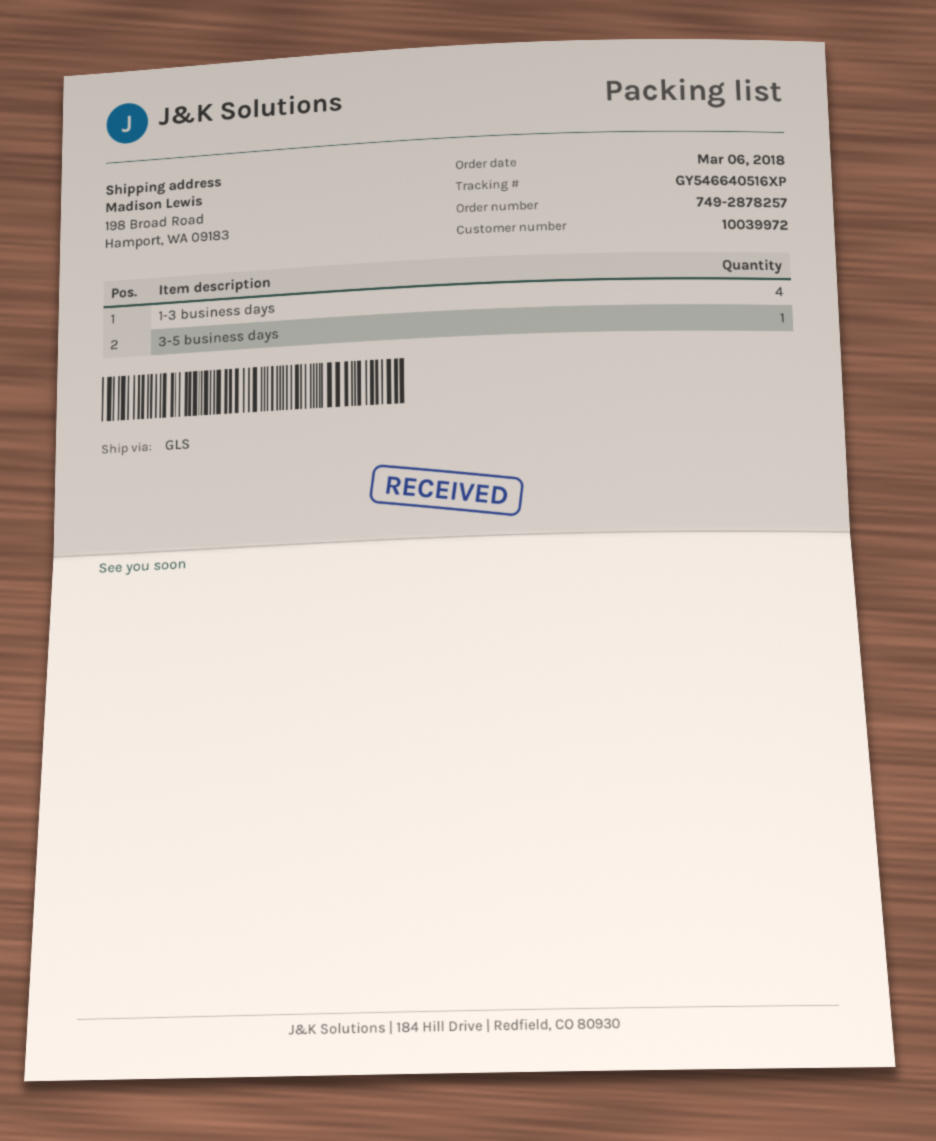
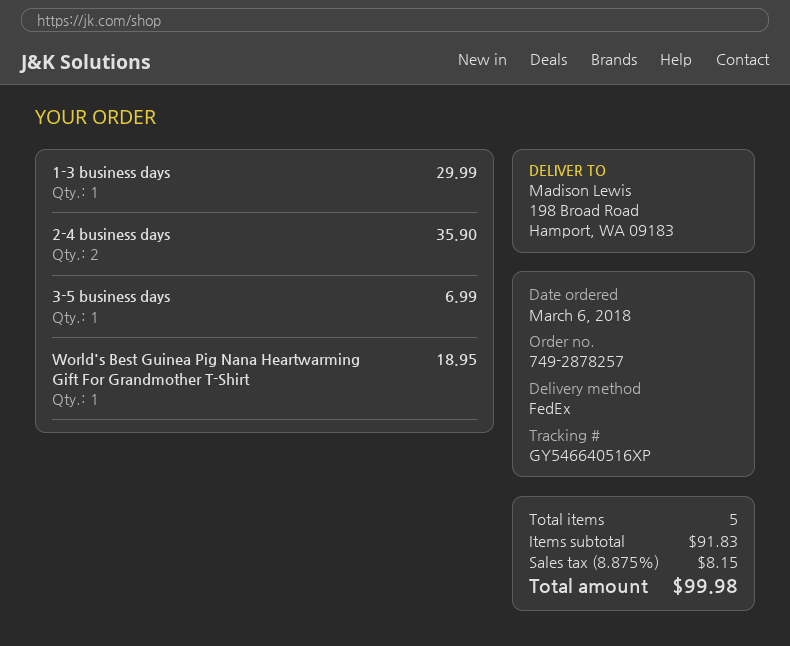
shipping method: GLS -> FedEx
1-3 business days: 4 -> 1
2-4 business days: none -> 2
World's Best Guinea Pig Nana Heartwarming Gift For Grandmother T-Shirt: none -> 1

